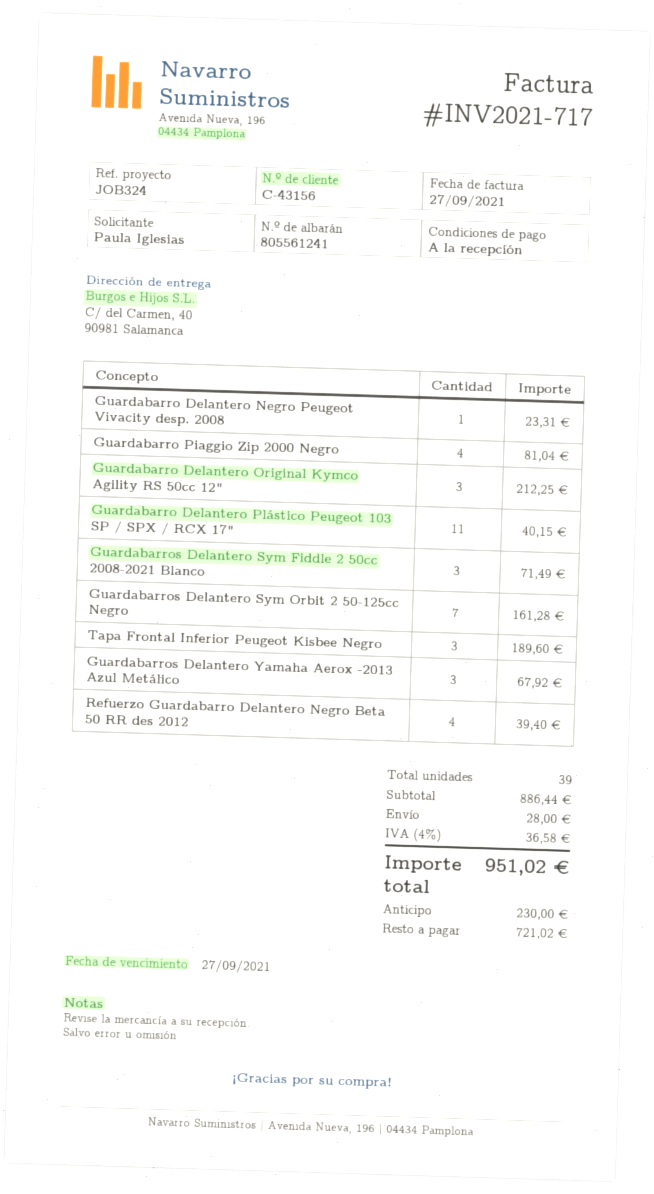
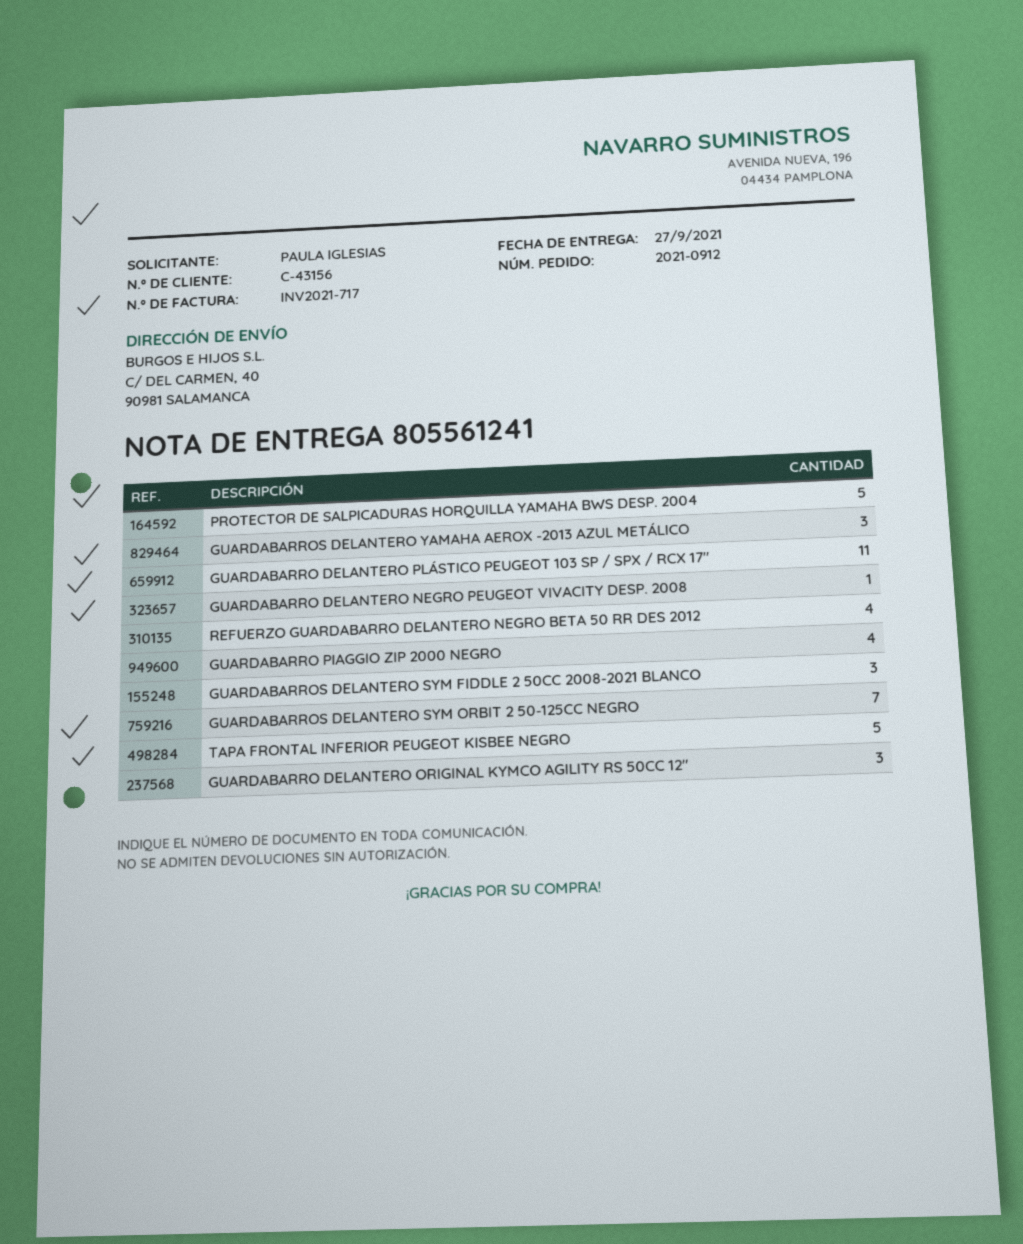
Tapa Frontal Inferior Peugeot Kisbee Negro: 3 -> 5
PROTECTOR DE SALPICADURAS HORQUILLA YAMAHA BWS DESP. 2004: none -> 5

